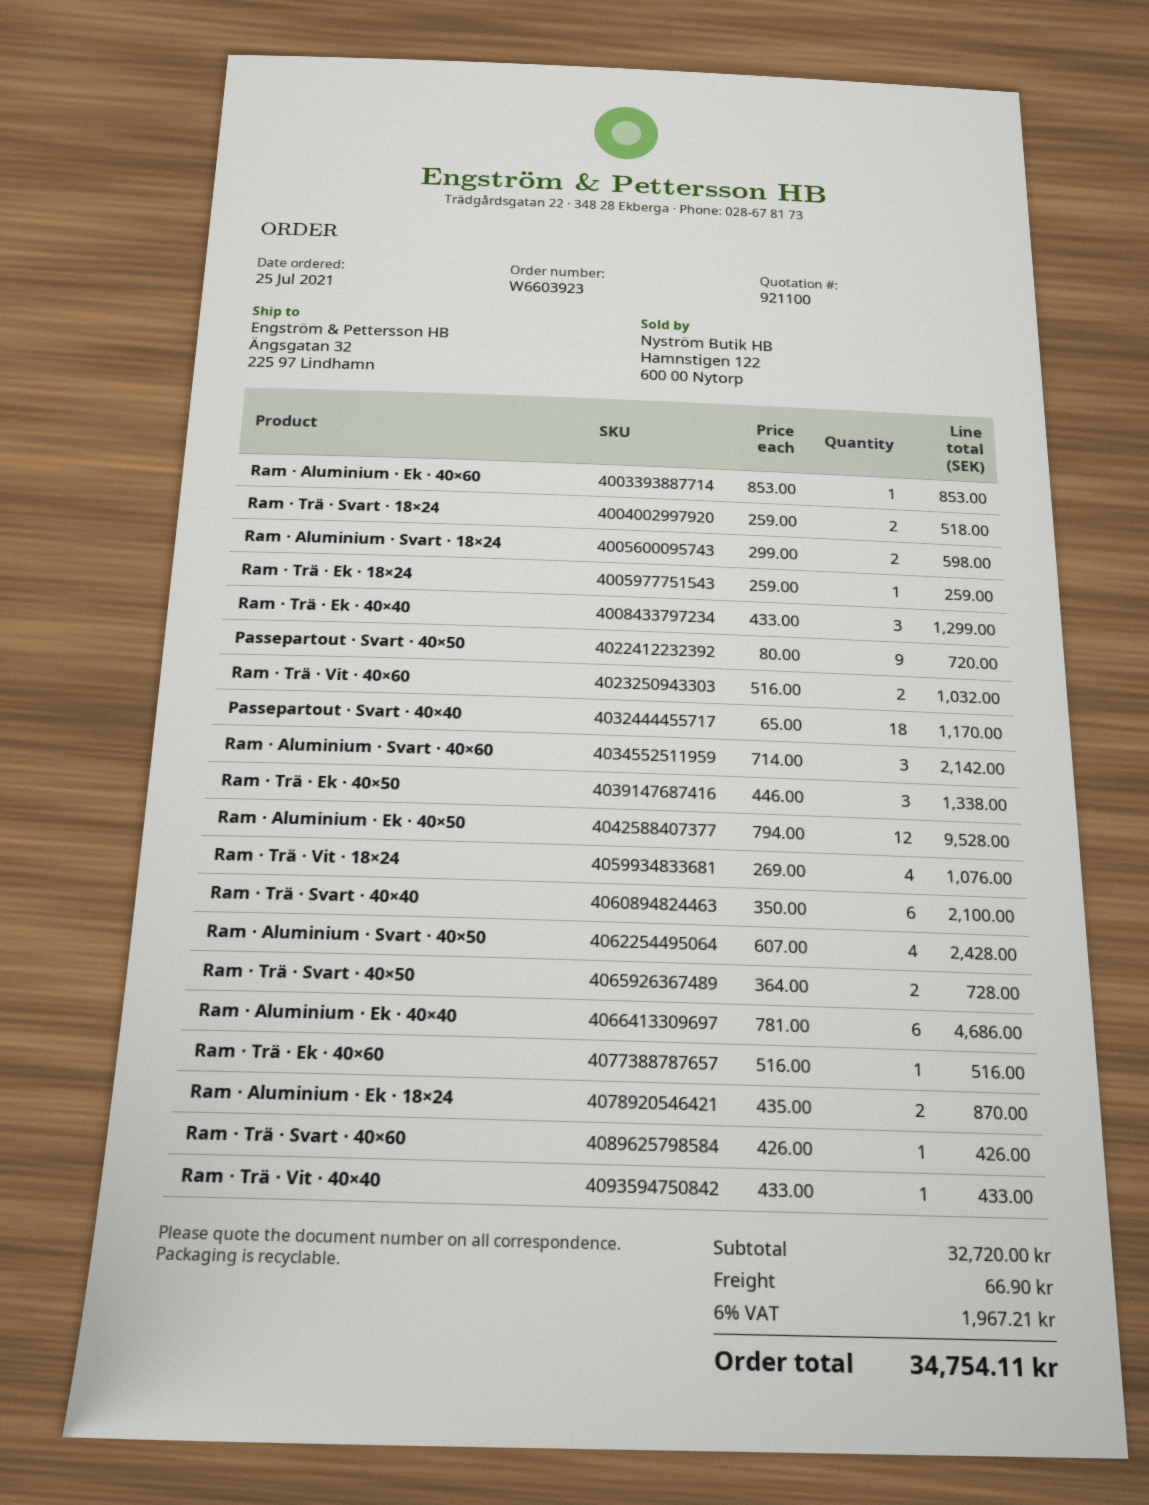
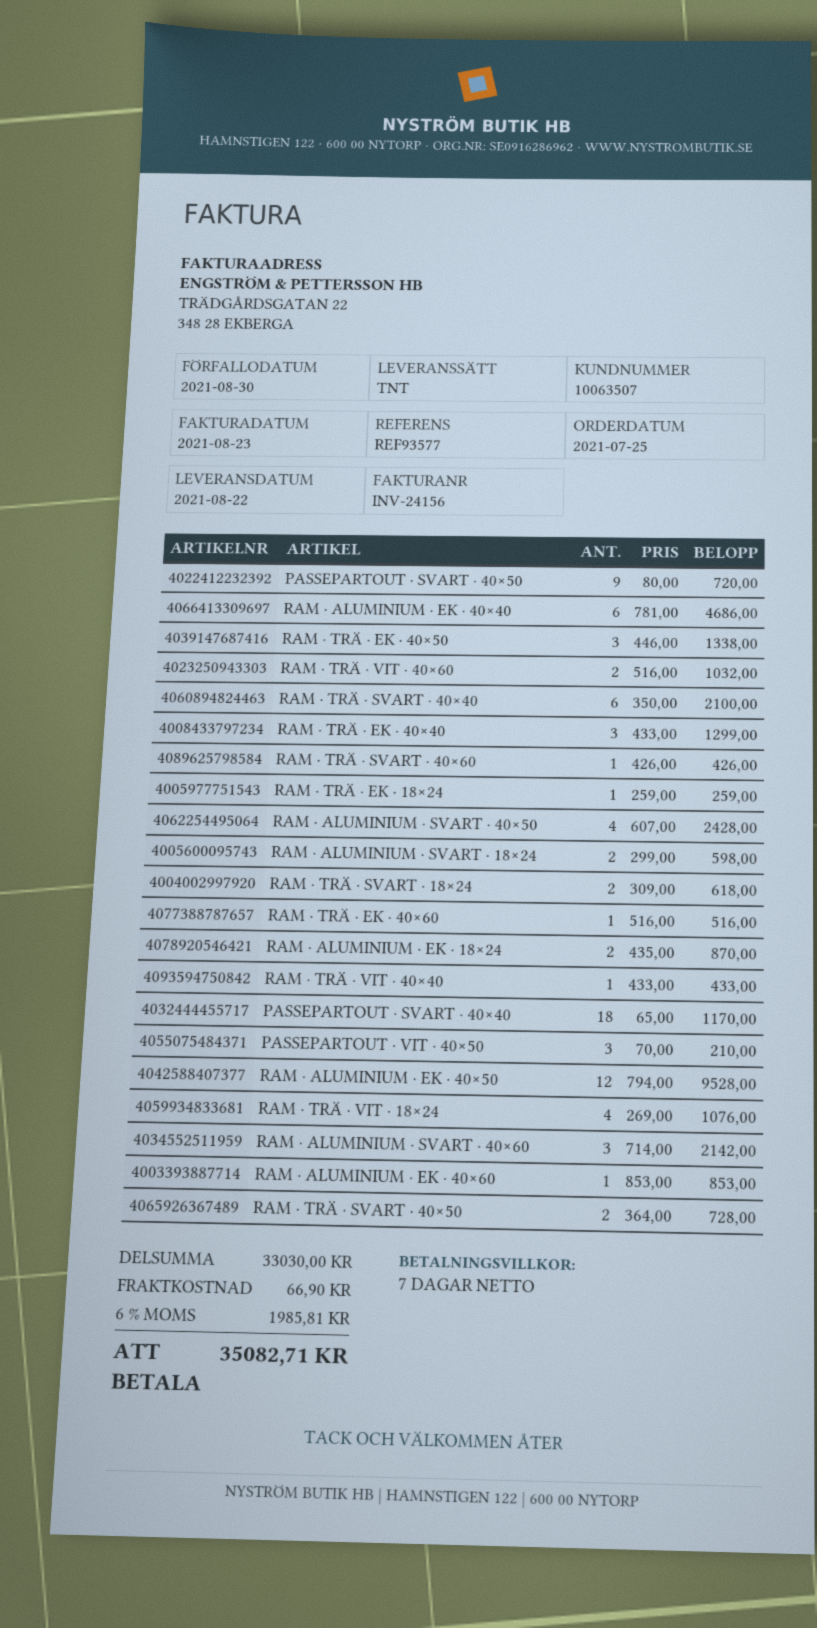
Ram · Trä · Svart · 18×24: 2 x 259.00 = 518.00 -> 2 x 309.00 = 618.00
PASSEPARTOUT · VIT · 40×50: none -> 3 x 70.00 = 210.00
subtotal: 32720.00 -> 33030.00
tax: 6% = 1967.21 -> 6% = 1985.81
total: 34754.11 -> 35082.71

